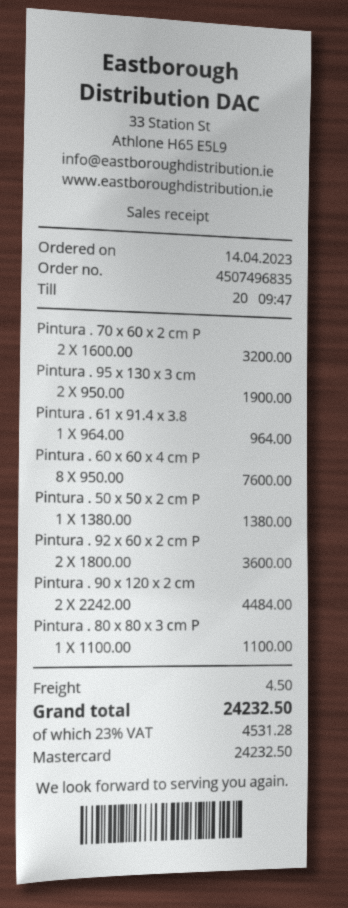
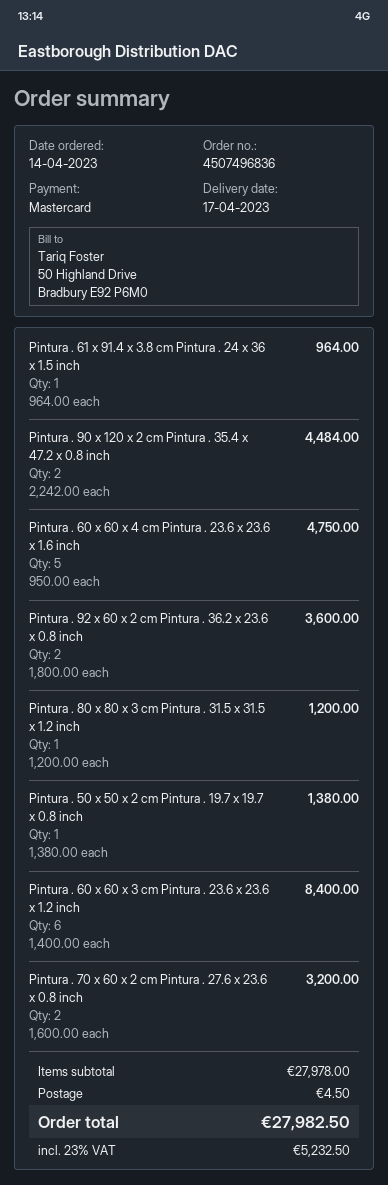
order number: 4507496835 -> 4507496836
Pintura . 95 x 130 x 3 cm: 2 x 950.00 = 1900.00 -> none
Pintura . 60 x 60 x 4 cm P: 8 x 950.00 = 7600.00 -> 5 x 950.00 = 4750.00
Pintura . 80 x 80 x 3 cm P: 1 x 1100.00 = 1100.00 -> 1 x 1200.00 = 1200.00
Pintura . 60 x 60 x 3 cm Pintura . 23.6 x 23.6 x 1.2 inch: none -> 6 x 1400.00 = 8400.00
tax: 23% = 4531.28 -> 23% = 5232.50
total: 24232.50 -> 27982.50

